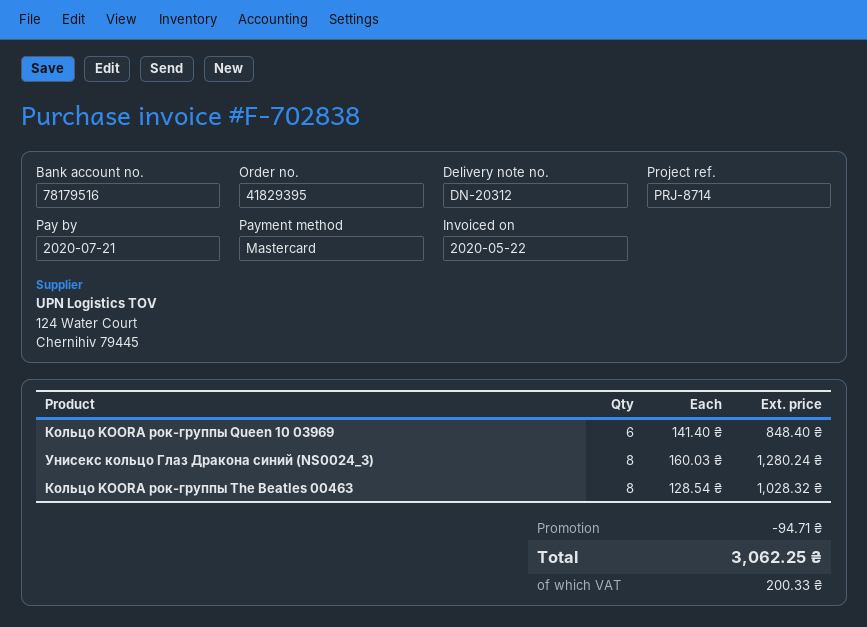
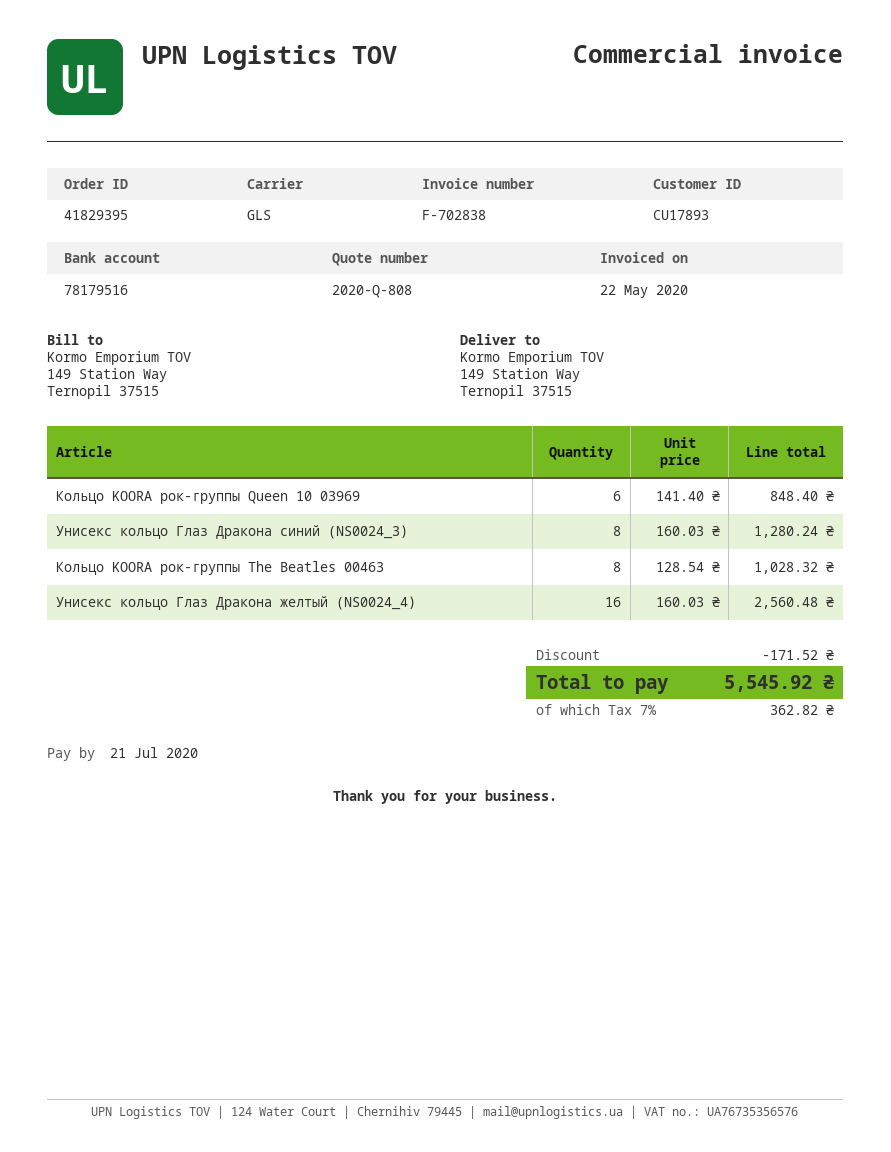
Унисекс кольцо Глаз Дракона желтый (NS0024_4): none -> 16 x 160.03 = 2560.48
discount: 94.71 -> 171.52
tax: 200.33 -> 362.82
total: 3062.25 -> 5545.92

